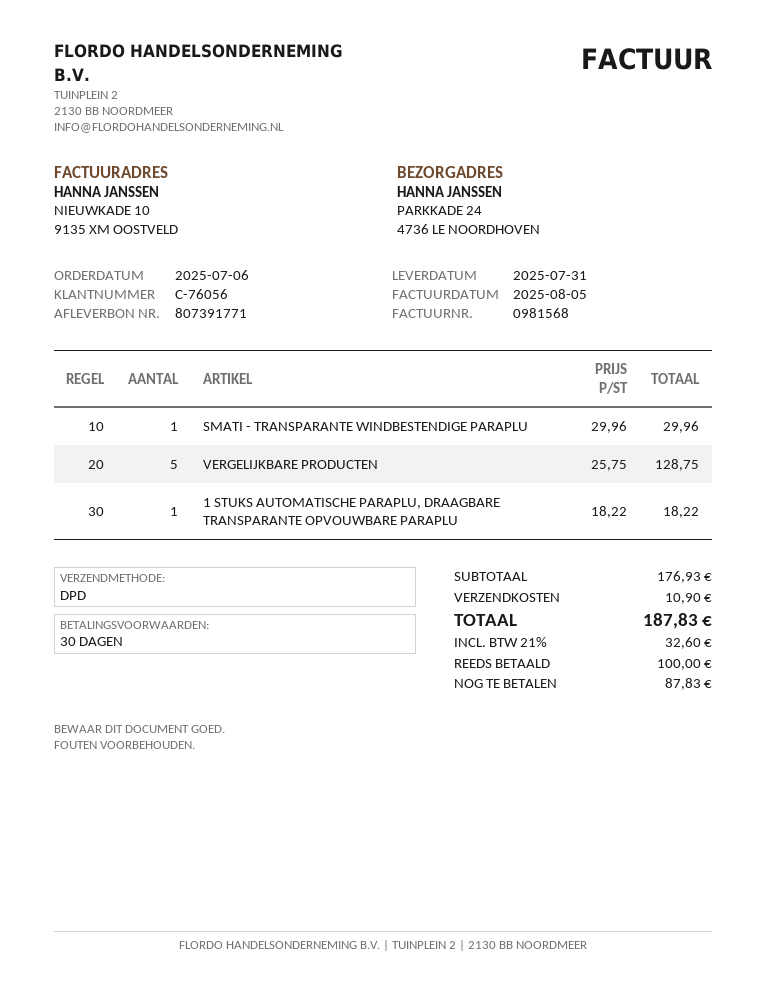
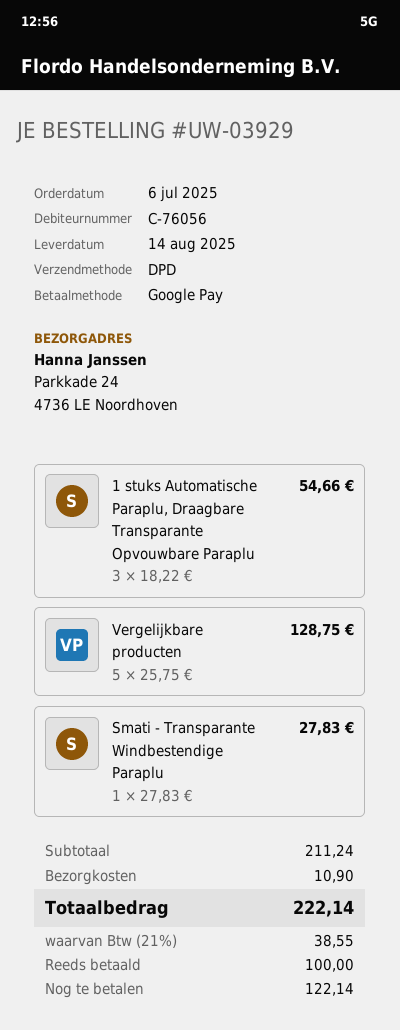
delivery date: 2025-07-31 -> 2025-08-14
SMATI - TRANSPARANTE WINDBESTENDIGE PARAPLU: 1 x 29.96 = 29.96 -> 1 x 27.83 = 27.83
1 STUKS AUTOMATISCHE PARAPLU, DRAAGBARE TRANSPARANTE OPVOUWBARE PARAPLU: 1 x 18.22 = 18.22 -> 3 x 18.22 = 54.66
subtotal: 176.93 -> 211.24
tax: 21% = 32.60 -> 21% = 38.55
total: 187.83 -> 222.14
balance: 87.83 -> 122.14

